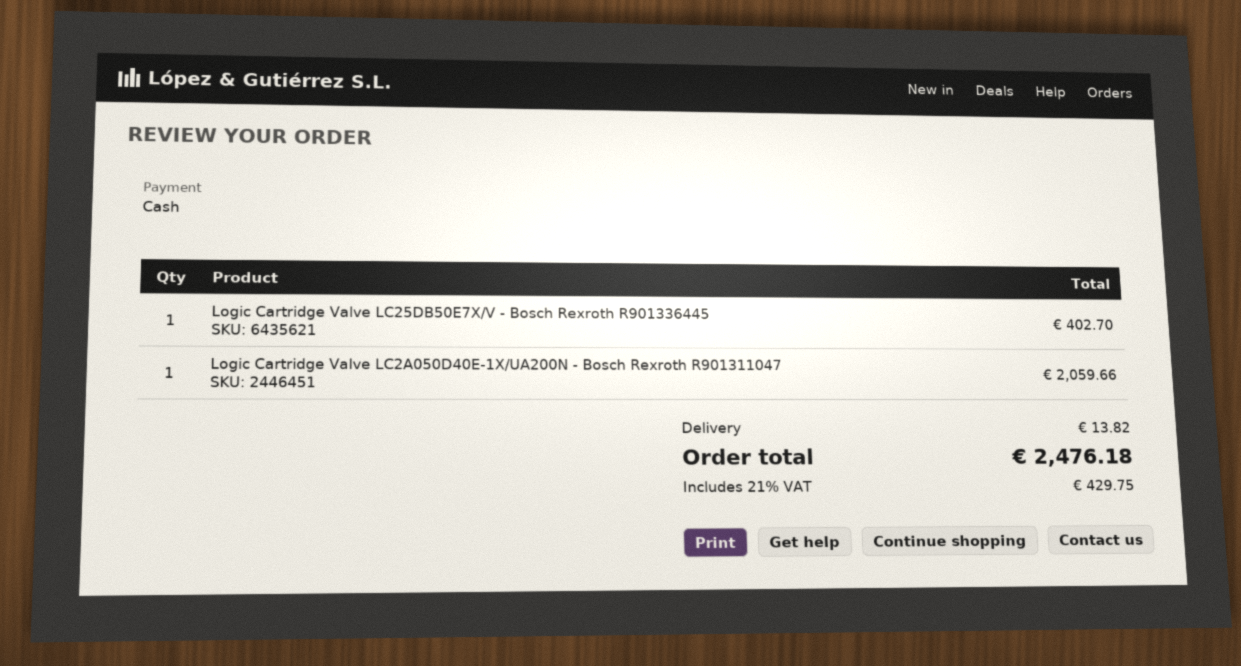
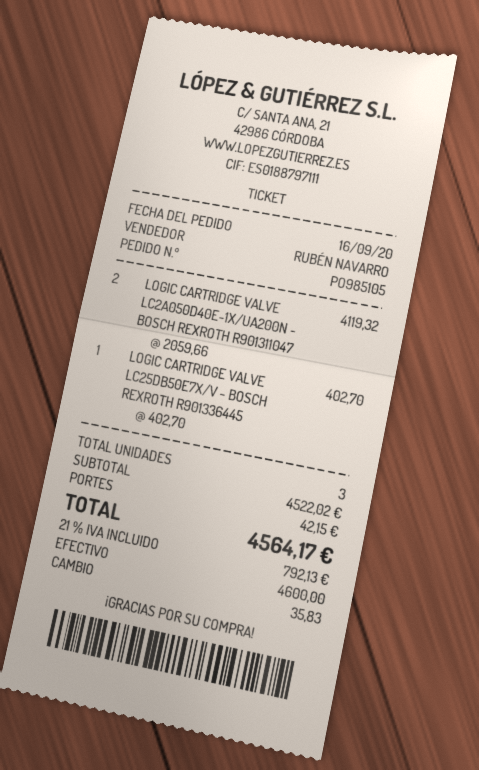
Logic Cartridge Valve LC2A050D40E-1X/UA200N - Bosch Rexroth R901311047: 1 for 2059.66 -> 2 for 4119.32
shipping: 13.82 -> 42.15
tax: 21% = 429.75 -> 21% = 792.13
total: 2476.18 -> 4564.17

